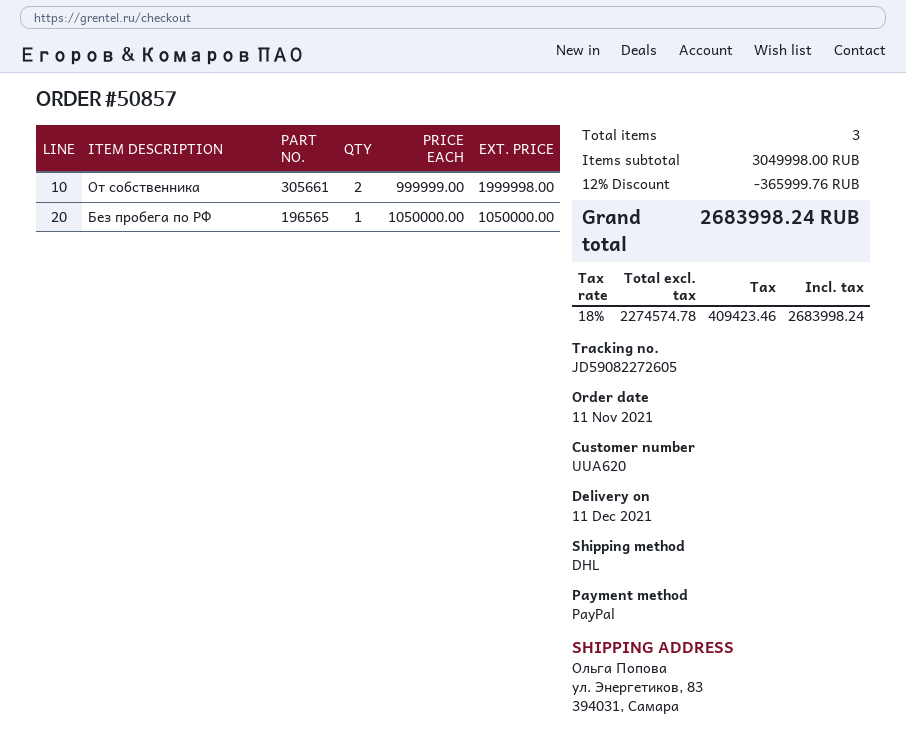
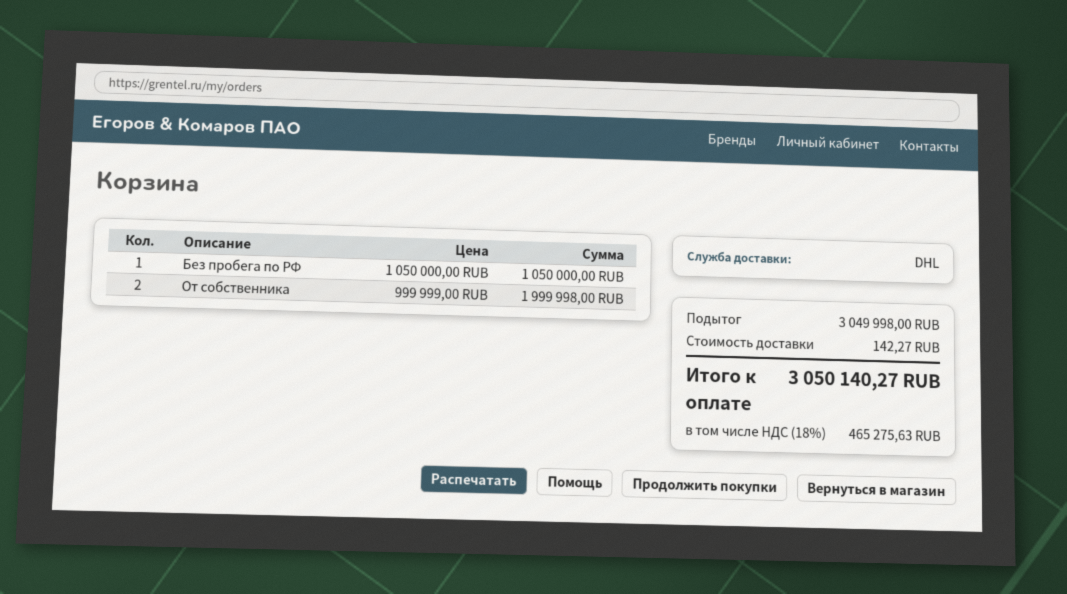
discount: 12% = 365999.76 -> none
shipping: none -> 142.27
tax: 18% = 409423.46 -> 18% = 465275.63
total: 2683998.24 -> 3050140.27

